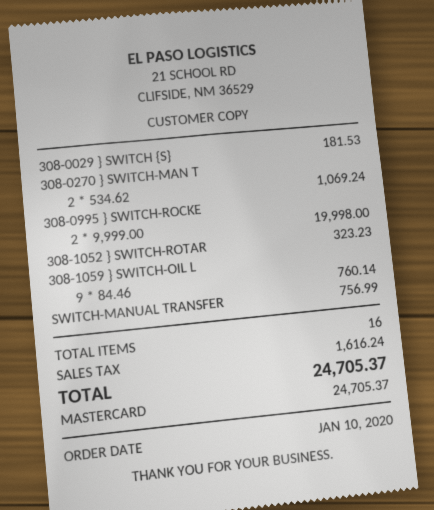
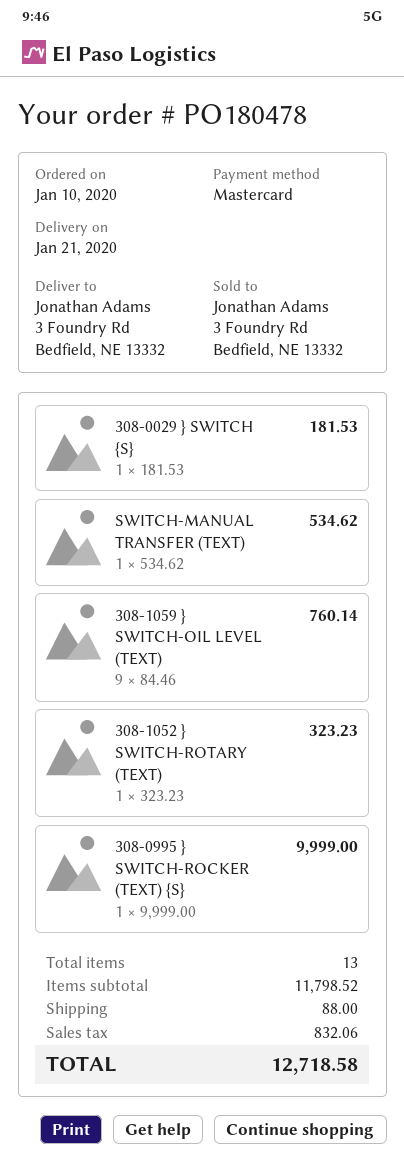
308-0270 } SWITCH-MAN T: 2 x 534.62 = 1069.24 -> none
308-0995 } SWITCH-ROCKE: 2 x 9999.00 = 19998.00 -> 1 x 9999.00 = 9999.00
SWITCH-MANUAL TRANSFER: 1 x 756.99 = 756.99 -> 1 x 534.62 = 534.62
total quantity: 16 -> 13
shipping: none -> 88.00
tax: 1616.24 -> 832.06
total: 24705.37 -> 12718.58

